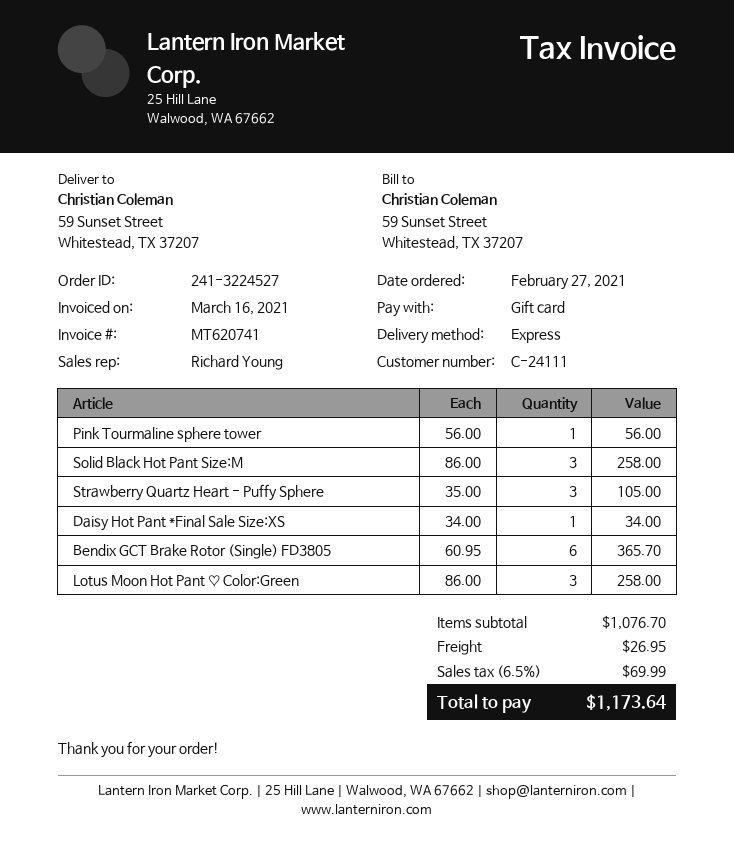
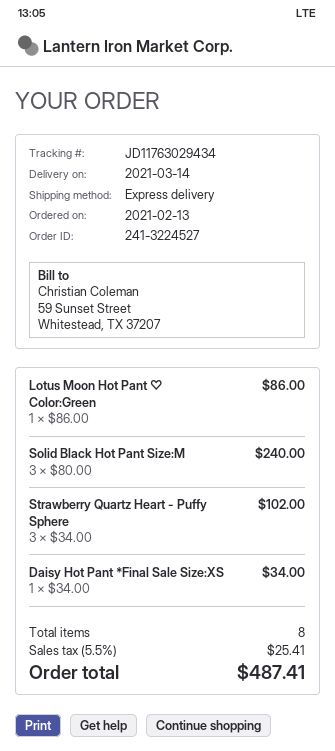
order date: 2021-02-27 -> 2021-02-13
Pink Tourmaline sphere tower: 1 x 56.00 = 56.00 -> none
Solid Black Hot Pant Size:M: 3 x 86.00 = 258.00 -> 3 x 80.00 = 240.00
Strawberry Quartz Heart - Puffy Sphere: 3 x 35.00 = 105.00 -> 3 x 34.00 = 102.00
Bendix GCT Brake Rotor (Single) FD3805: 6 x 60.95 = 365.70 -> none
Lotus Moon Hot Pant ♡ Color:Green: 3 x 86.00 = 258.00 -> 1 x 86.00 = 86.00
shipping: 26.95 -> none
tax: 6.5% = 69.99 -> 5.5% = 25.41
total: 1173.64 -> 487.41

